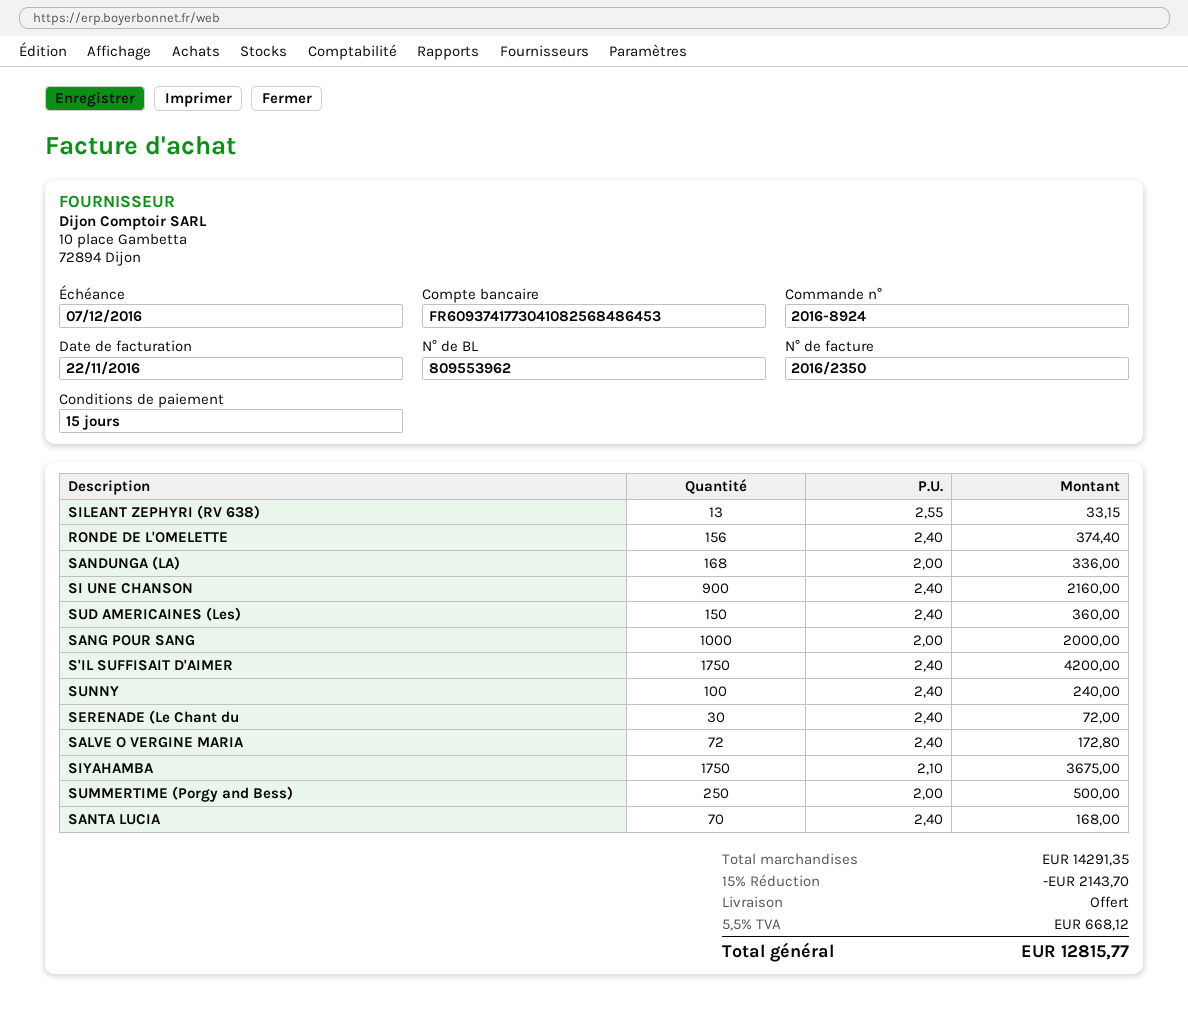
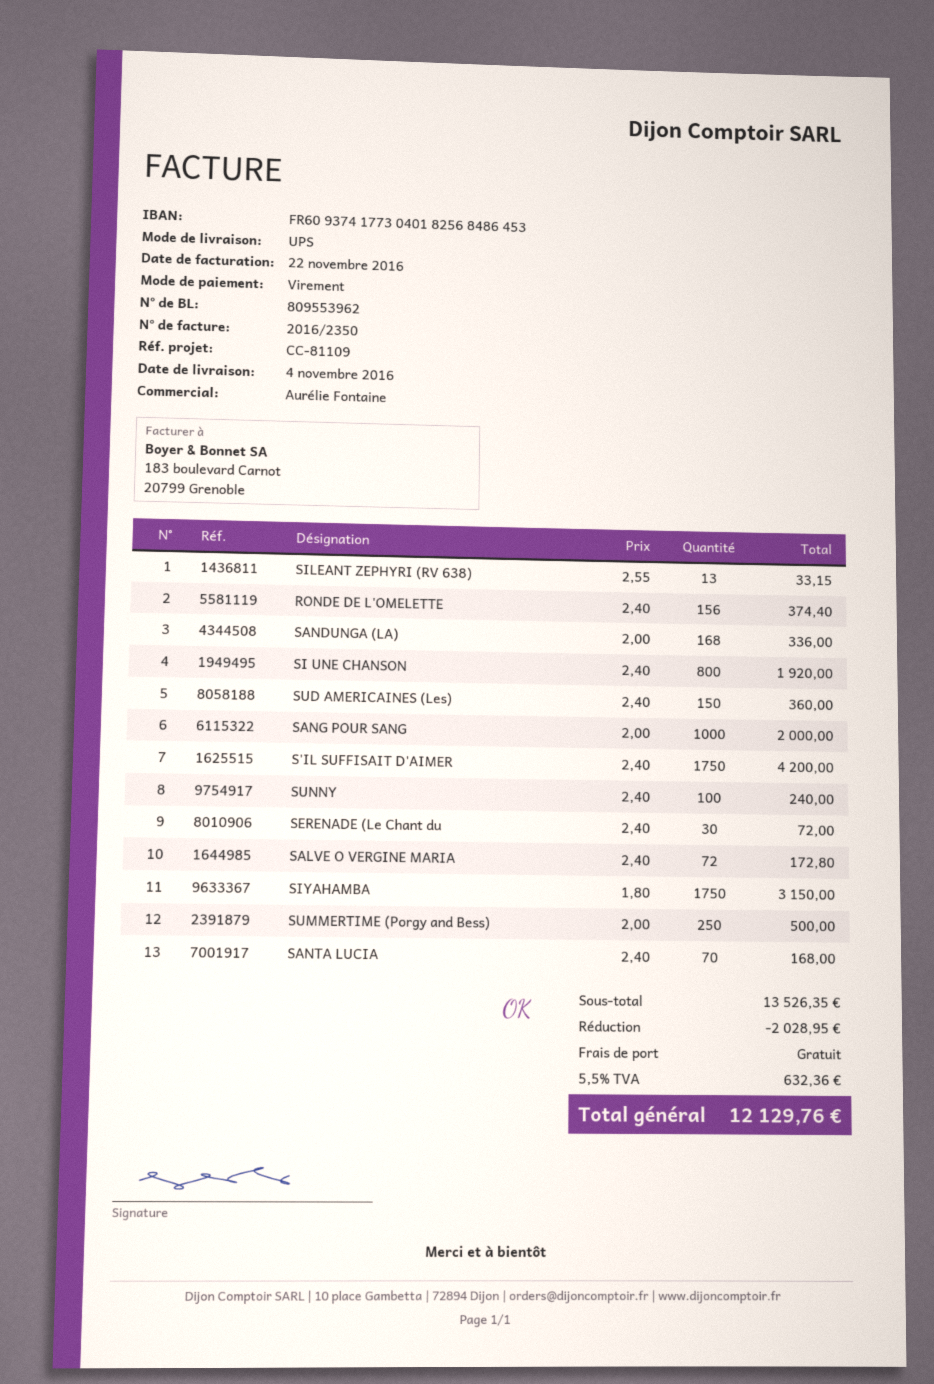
bank account: FR6093741773041082568486453 -> FR6093741773040182568486453
SI UNE CHANSON: 900 x 2.40 = 2160.00 -> 800 x 2.40 = 1920.00
SIYAHAMBA: 1750 x 2.10 = 3675.00 -> 1750 x 1.80 = 3150.00
subtotal: 14291.35 -> 13526.35
discount: 2143.70 -> 2028.95
tax: 5.5% = 668.12 -> 5.5% = 632.36
total: 12815.77 -> 12129.76

